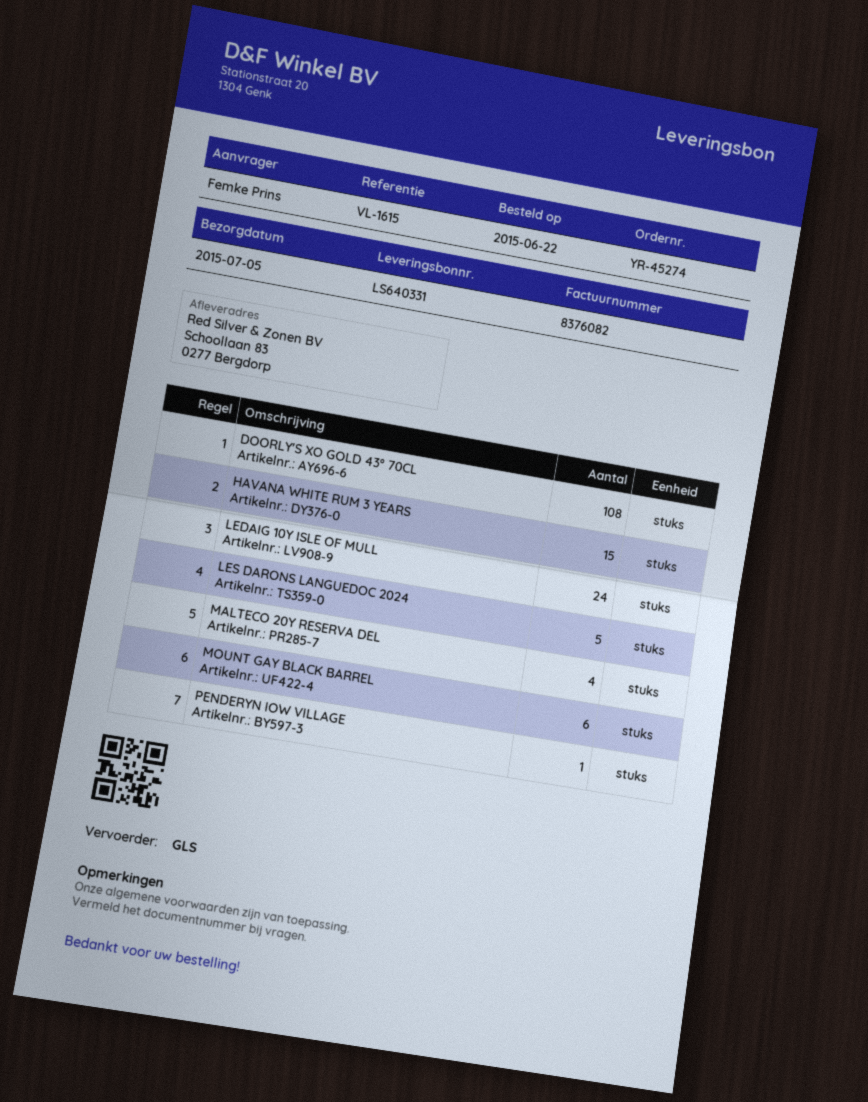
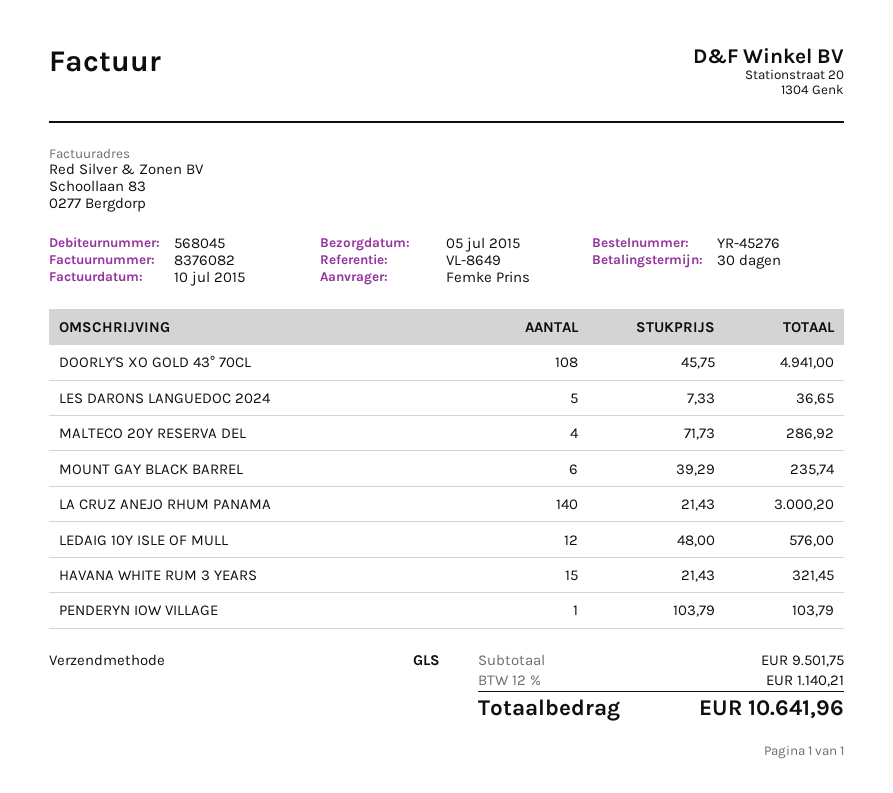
order number: YR-45274 -> YR-45276
reference: VL-1615 -> VL-8649
LEDAIG 10Y ISLE OF MULL: 24 -> 12
LA CRUZ ANEJO RHUM PANAMA: none -> 140

